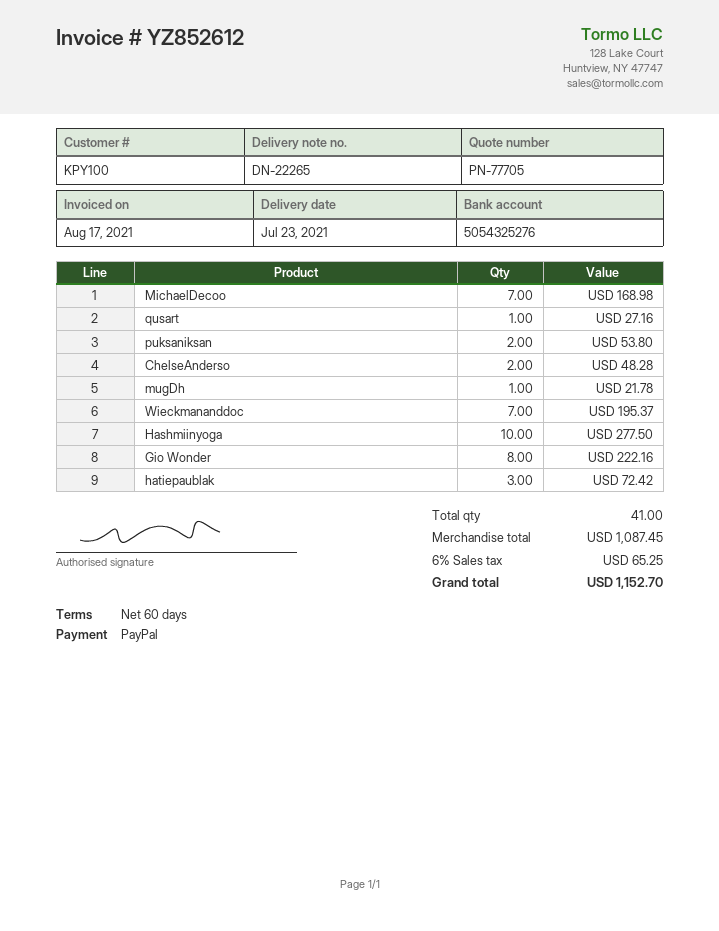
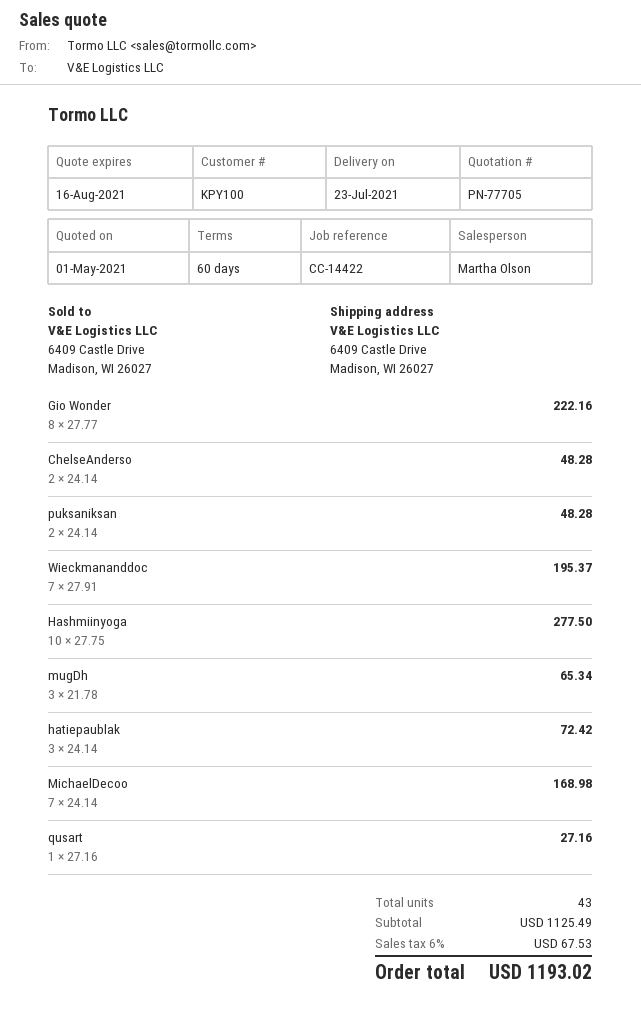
puksaniksan: 2 for 53.80 -> 2 for 48.28
mugDh: 1 for 21.78 -> 3 for 65.34
total quantity: 41 -> 43
subtotal: 1087.45 -> 1125.49
tax: 6% = 65.25 -> 6% = 67.53
total: 1152.70 -> 1193.02

